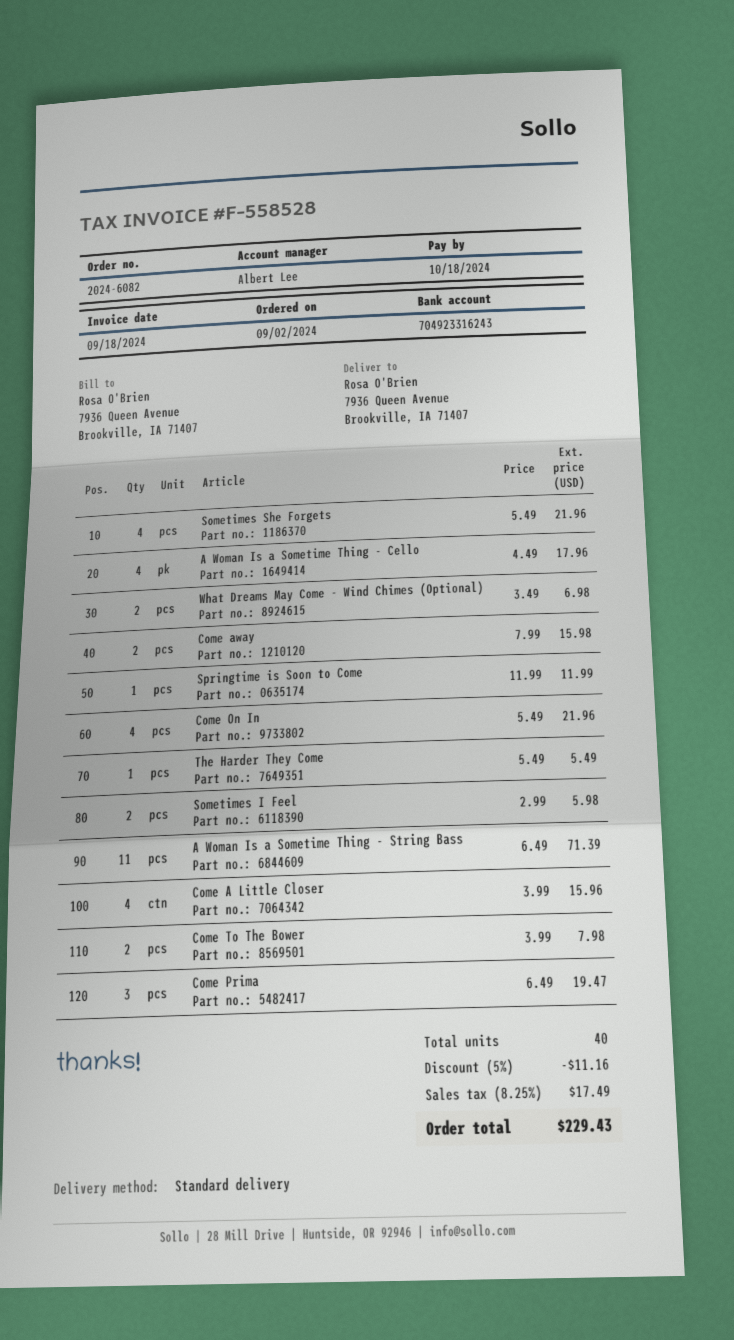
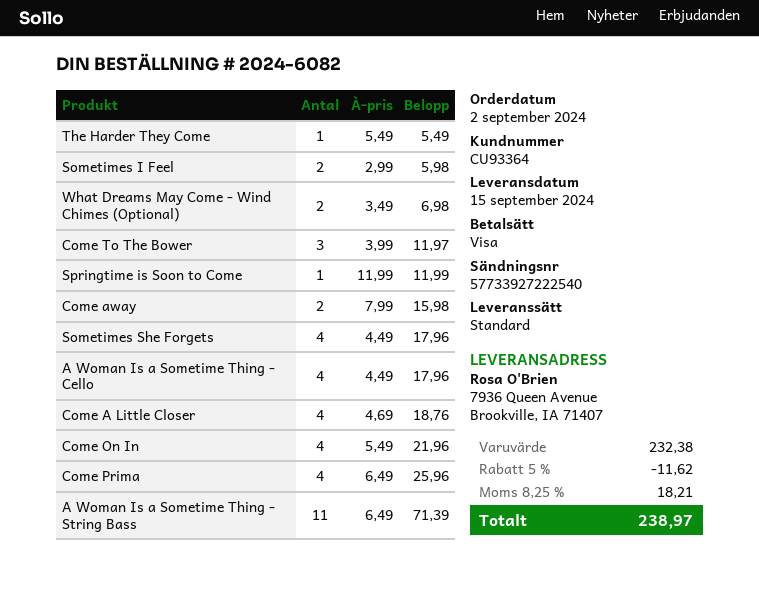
Sometimes She Forgets: 4 x 5.49 = 21.96 -> 4 x 4.49 = 17.96
Come A Little Closer: 4 x 3.99 = 15.96 -> 4 x 4.69 = 18.76
Come To The Bower: 2 x 3.99 = 7.98 -> 3 x 3.99 = 11.97
Come Prima: 3 x 6.49 = 19.47 -> 4 x 6.49 = 25.96
discount: 5% = 11.16 -> 5% = 11.62
tax: 8.25% = 17.49 -> 8.25% = 18.21
total: 229.43 -> 238.97

